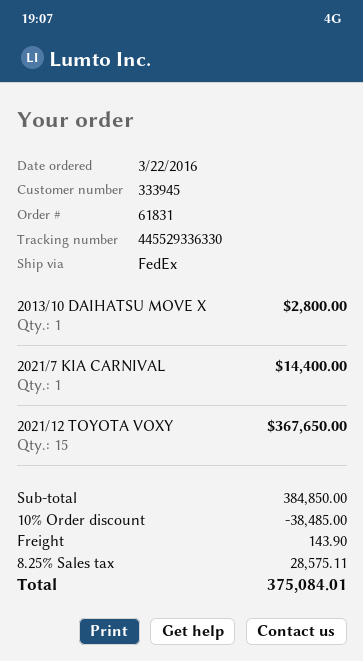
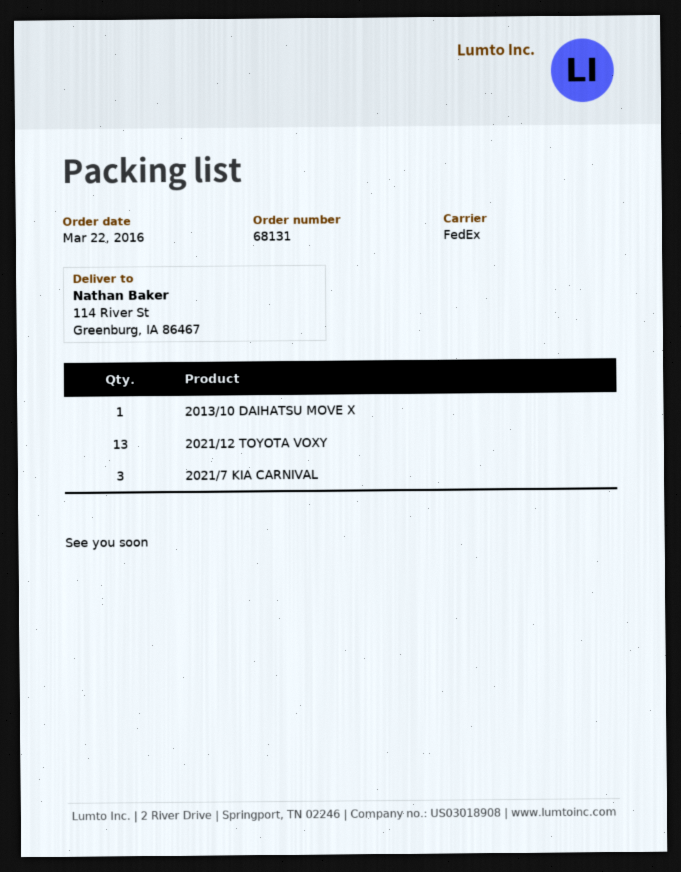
order number: 61831 -> 68131
2021/7 KIA CARNIVAL: 1 -> 3
2021/12 TOYOTA VOXY: 15 -> 13

